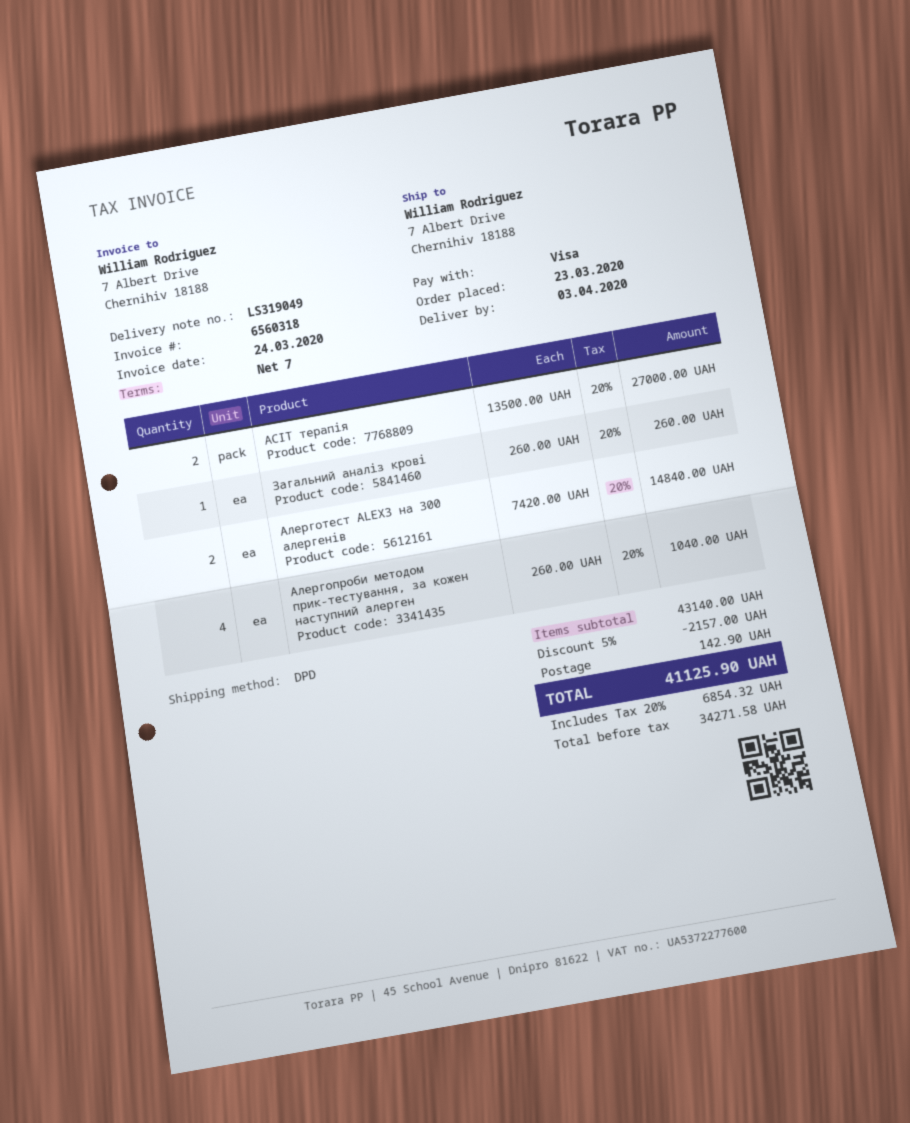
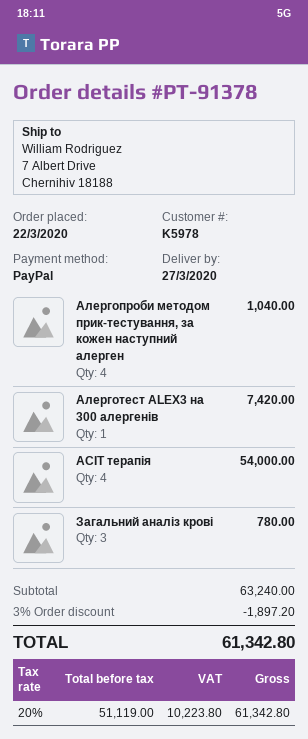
order date: 2020-03-23 -> 2020-03-22
delivery date: 2020-04-03 -> 2020-03-27
payment method: Visa -> PayPal
АСІТ терапія: 2 for 27000.00 -> 4 for 54000.00
Загальний аналіз крові: 1 for 260.00 -> 3 for 780.00
Алерготест ALEX3 на 300 алергенів: 2 for 14840.00 -> 1 for 7420.00
subtotal: 43140.00 -> 63240.00
discount: 5% = 2157.00 -> 3% = 1897.20
shipping: 142.90 -> none
net: 34271.58 -> 51119.00
tax: 20% = 6854.32 -> 20% = 10223.80
total: 41125.90 -> 61342.80

